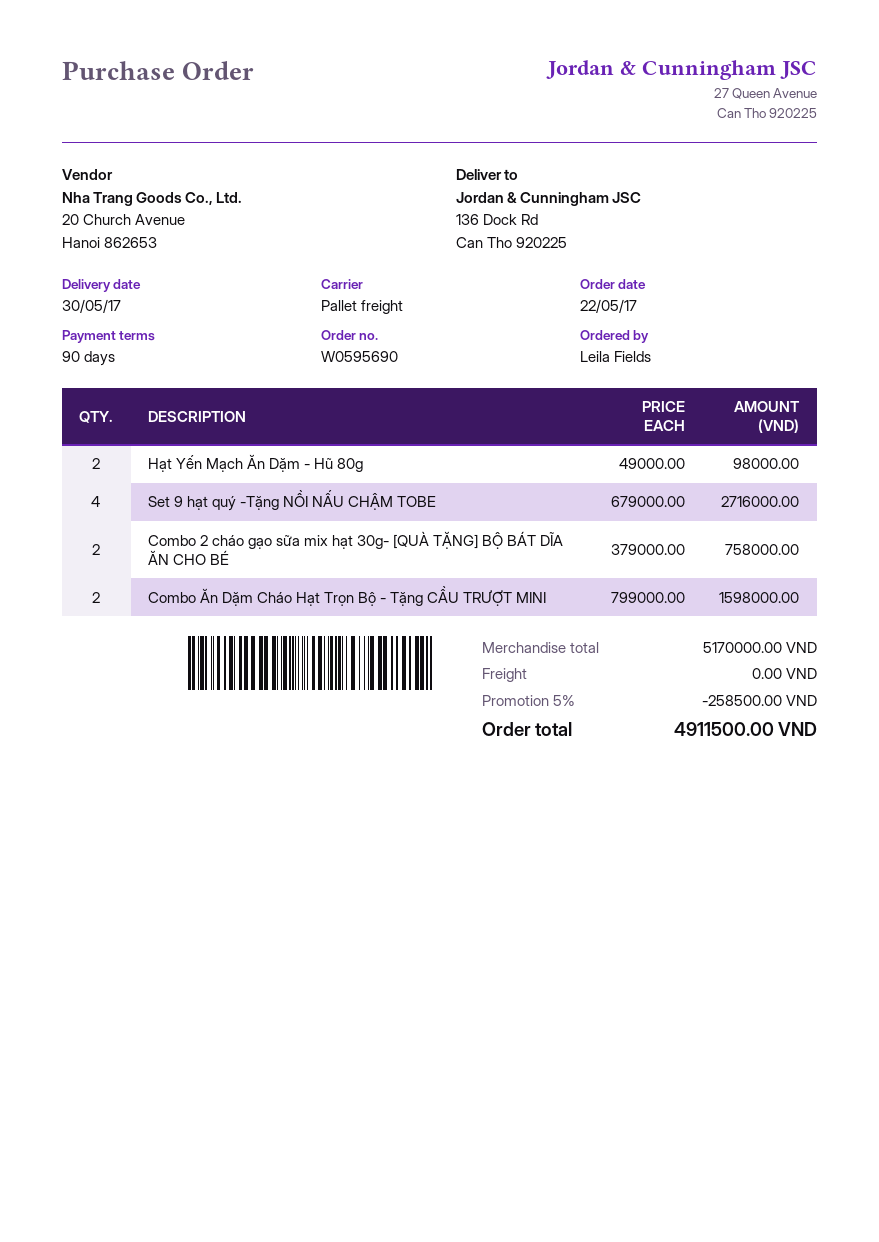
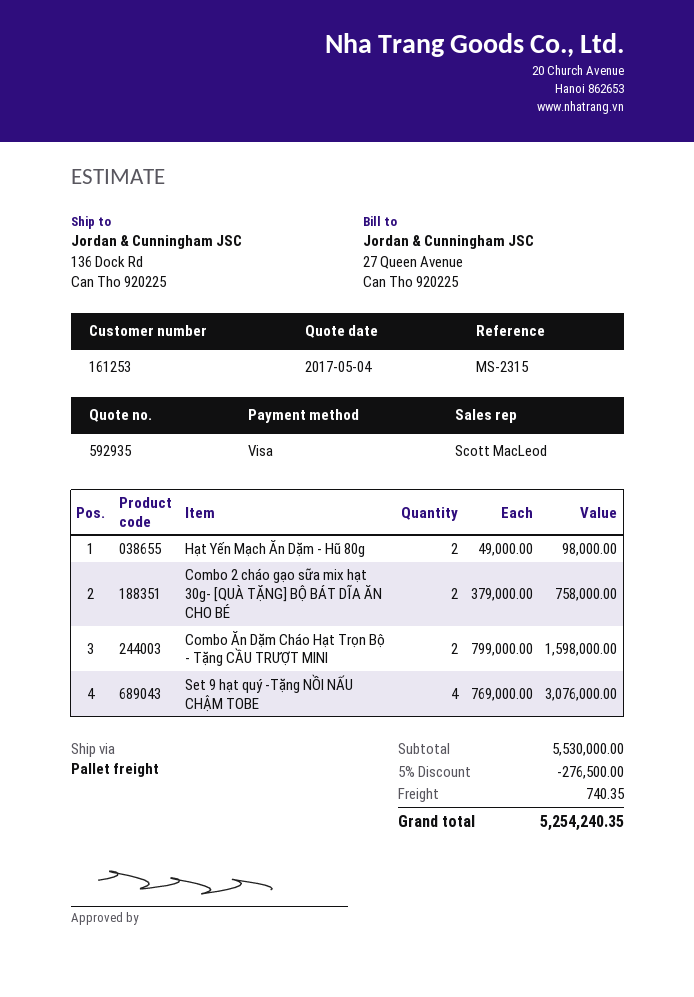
Set 9 hạt quý -Tặng NỒI NẤU CHẬM TOBE: 4 x 679000.00 = 2716000.00 -> 4 x 769000.00 = 3076000.00
subtotal: 5170000.00 -> 5530000.00
discount: 5% = 258500.00 -> 5% = 276500.00
shipping: 0.00 -> 740.35
total: 4911500.00 -> 5254240.35

